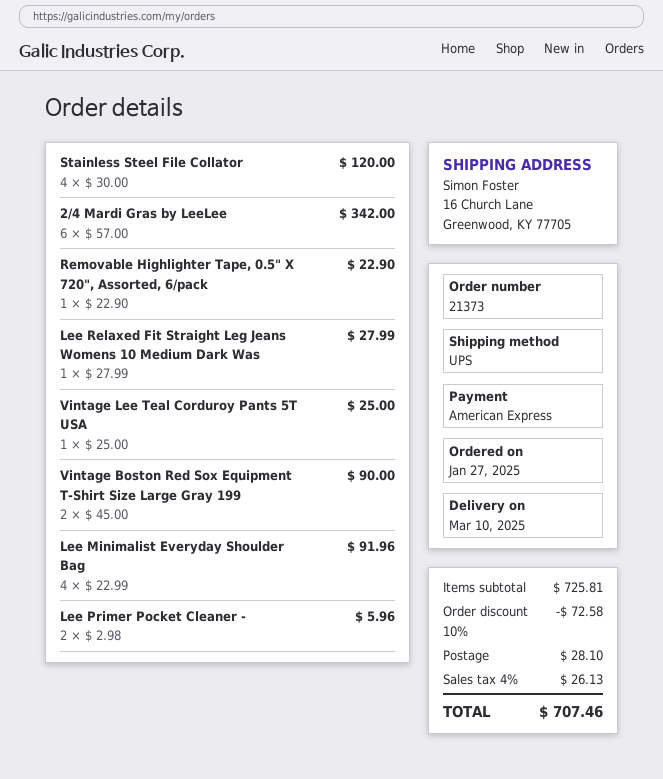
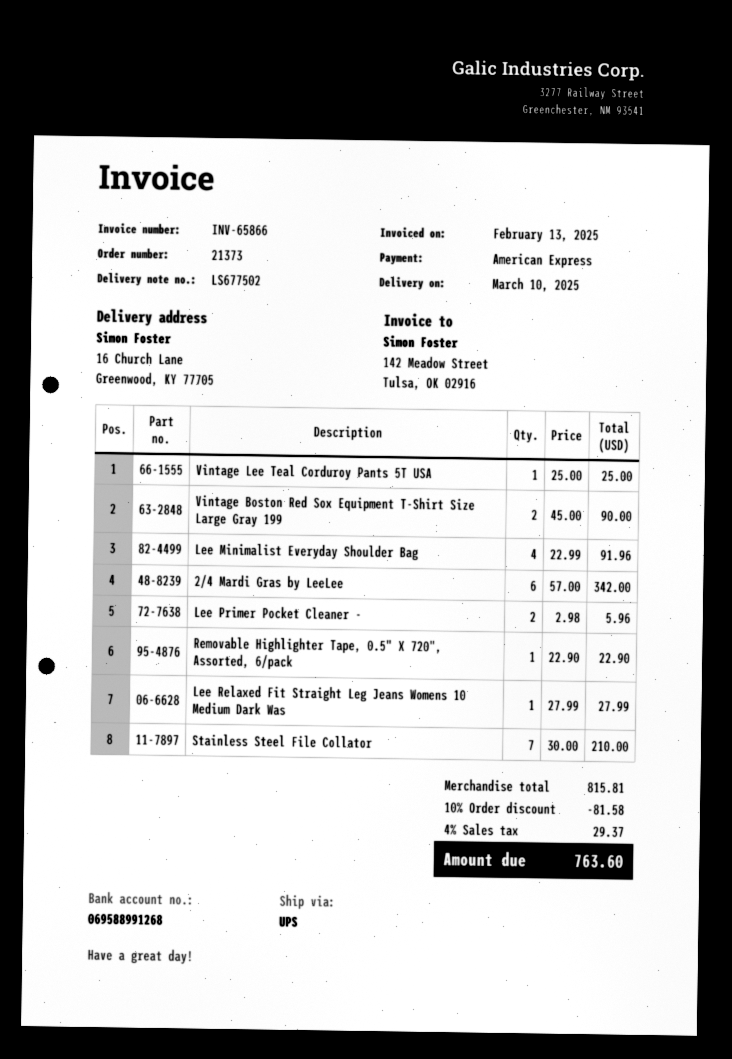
Stainless Steel File Collator: 4 x 30.00 = 120.00 -> 7 x 30.00 = 210.00
subtotal: 725.81 -> 815.81
discount: 10% = 72.58 -> 10% = 81.58
shipping: 28.10 -> none
tax: 4% = 26.13 -> 4% = 29.37
total: 707.46 -> 763.60

